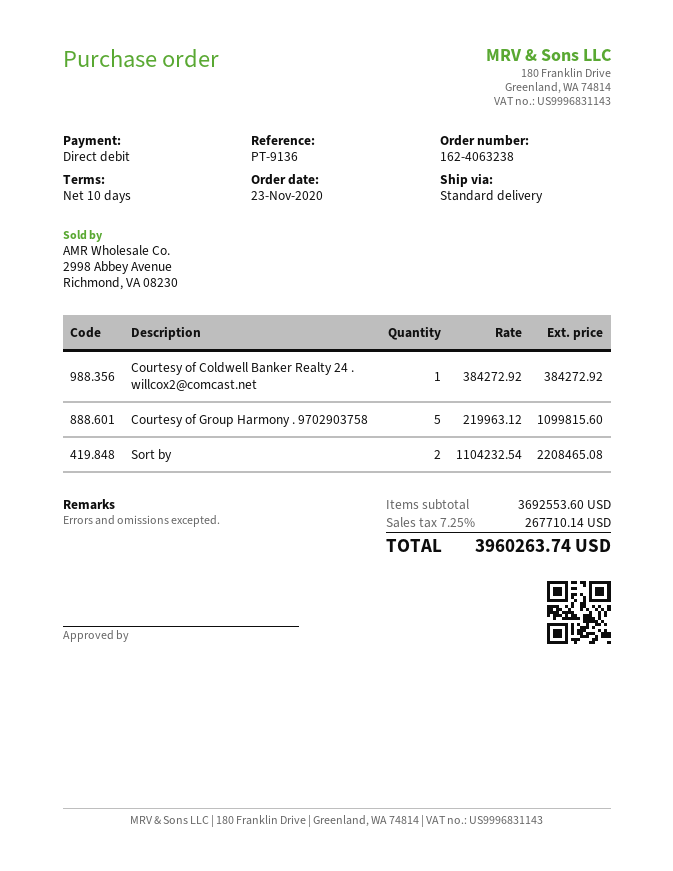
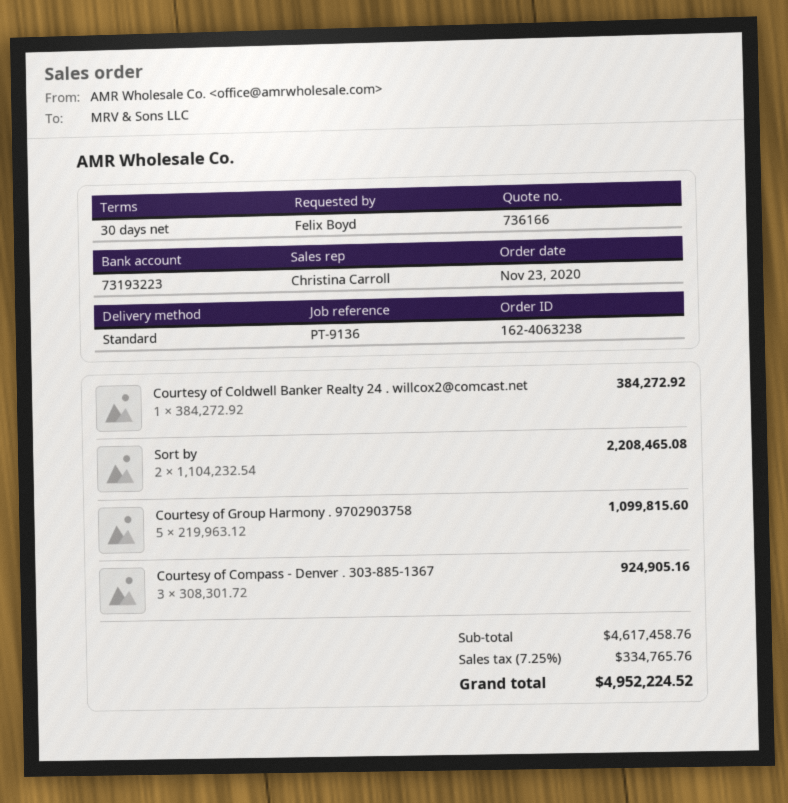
payment terms: 10 days -> 30 days
Courtesy of Compass - Denver . 303-885-1367: none -> 3 x 308301.72 = 924905.16
subtotal: 3692553.60 -> 4617458.76
tax: 7.25% = 267710.14 -> 7.25% = 334765.76
total: 3960263.74 -> 4952224.52

